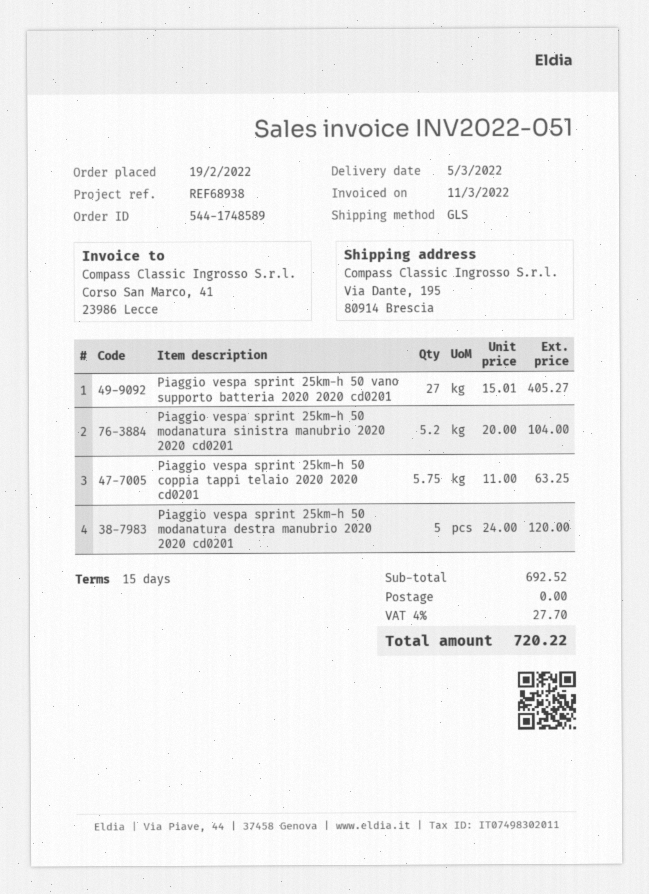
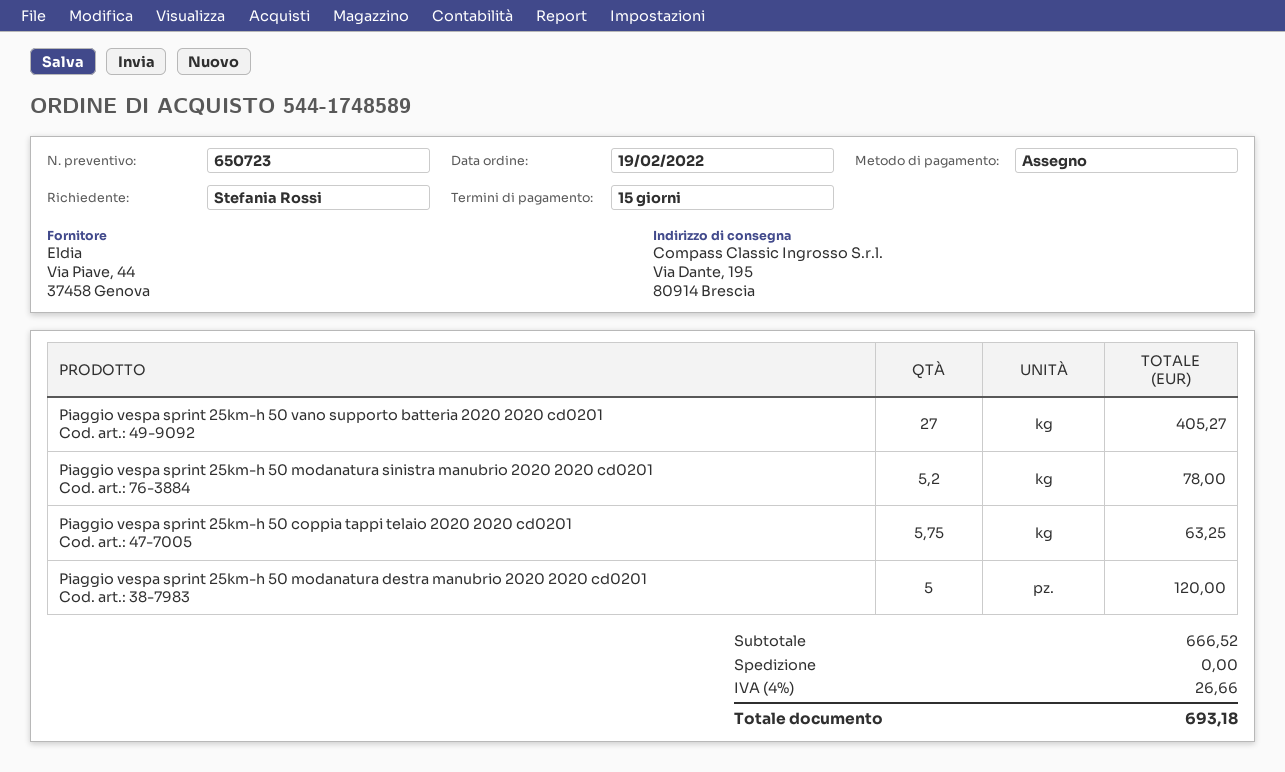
Piaggio vespa sprint 25km-h 50 modanatura sinistra manubrio 2020 2020 cd0201: 5.2 for 104.00 -> 5.2 for 78.00
subtotal: 692.52 -> 666.52
tax: 4% = 27.70 -> 4% = 26.66
total: 720.22 -> 693.18

